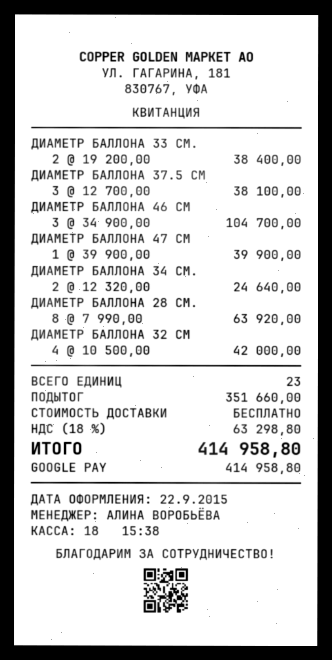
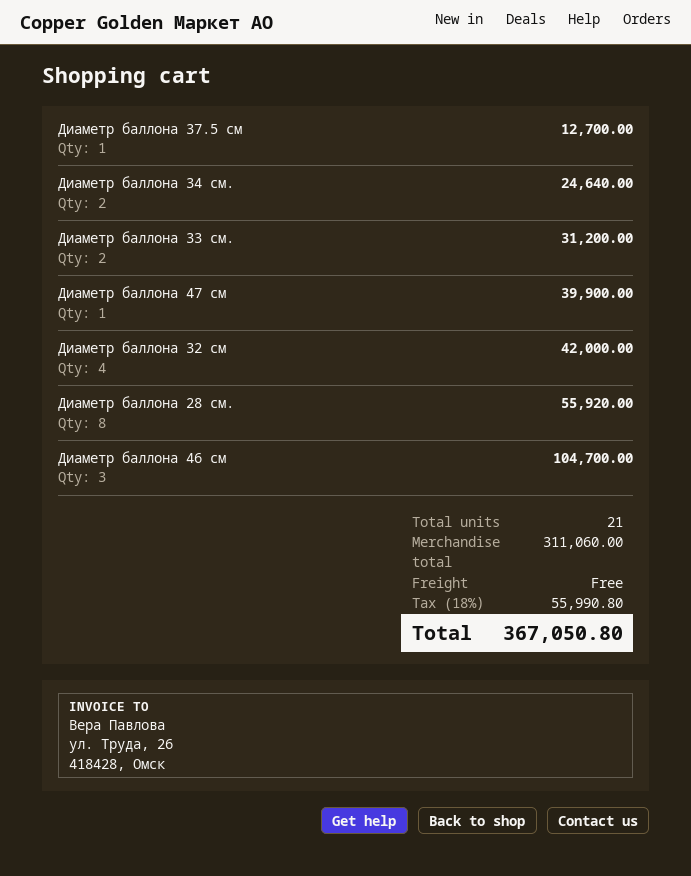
ДИАМЕТР БАЛЛОНА 33 СМ.: 2 for 38400.00 -> 2 for 31200.00
ДИАМЕТР БАЛЛОНА 37.5 СМ: 3 for 38100.00 -> 1 for 12700.00
ДИАМЕТР БАЛЛОНА 28 СМ.: 8 for 63920.00 -> 8 for 55920.00
total quantity: 23 -> 21
subtotal: 351660.00 -> 311060.00
tax: 18% = 63298.80 -> 18% = 55990.80
total: 414958.80 -> 367050.80

